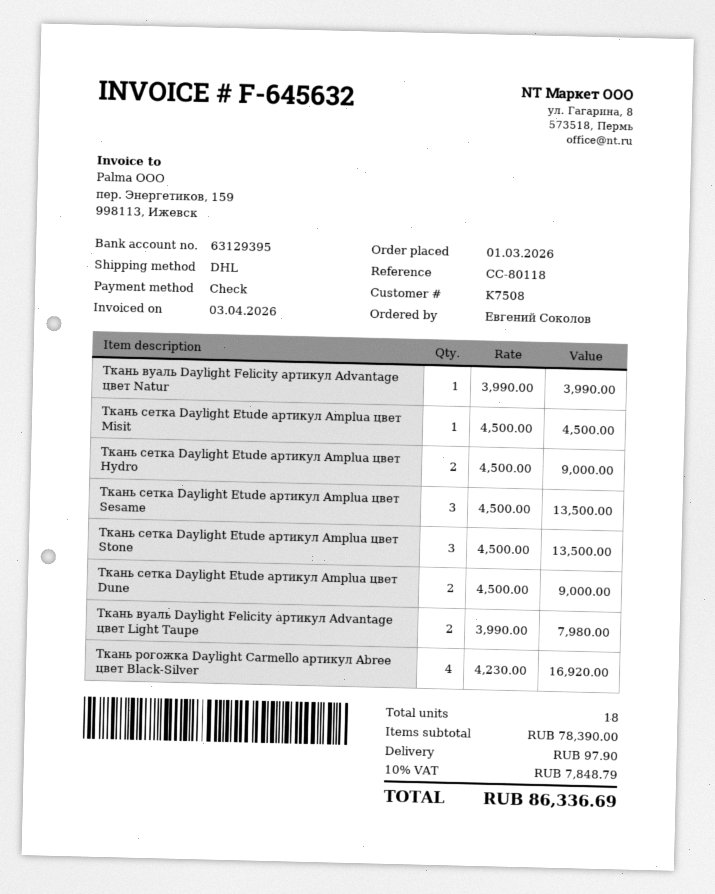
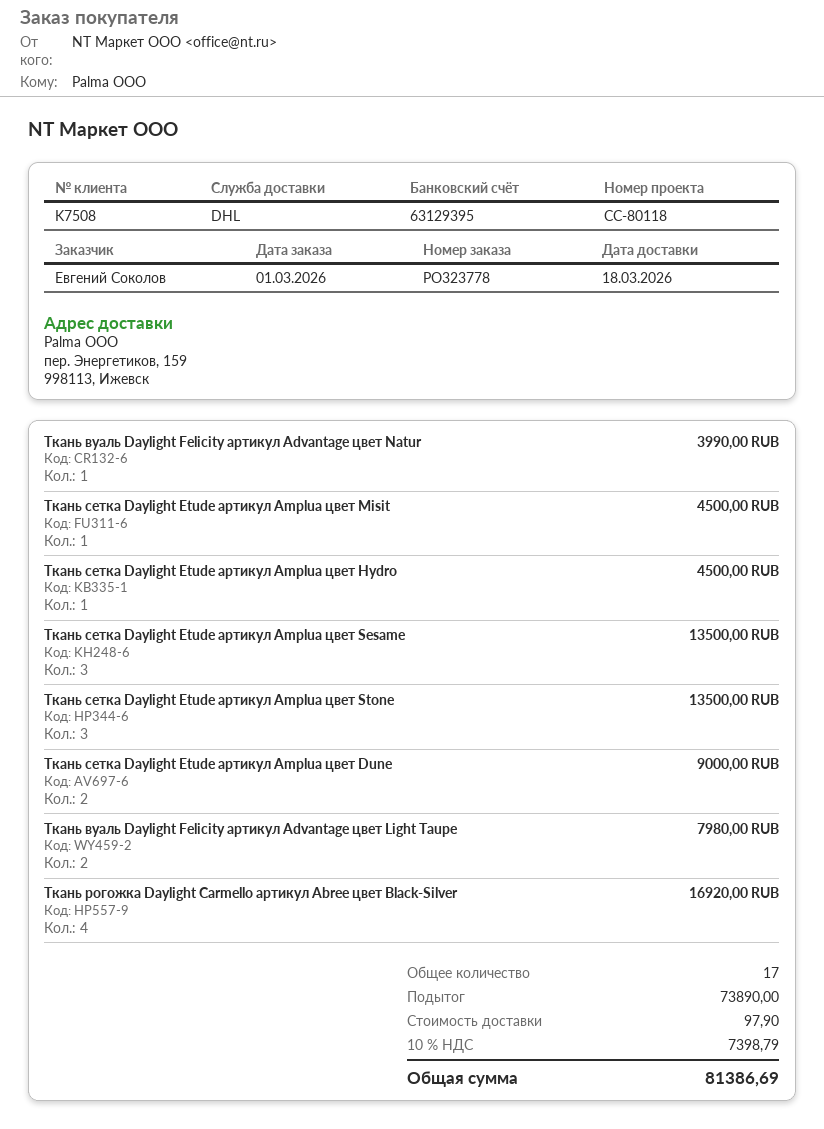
Ткань сетка Daylight Etude артикул Amplua цвет Hydro: 2 for 9000.00 -> 1 for 4500.00
total quantity: 18 -> 17
subtotal: 78390.00 -> 73890.00
tax: 10% = 7848.79 -> 10% = 7398.79
total: 86336.69 -> 81386.69

